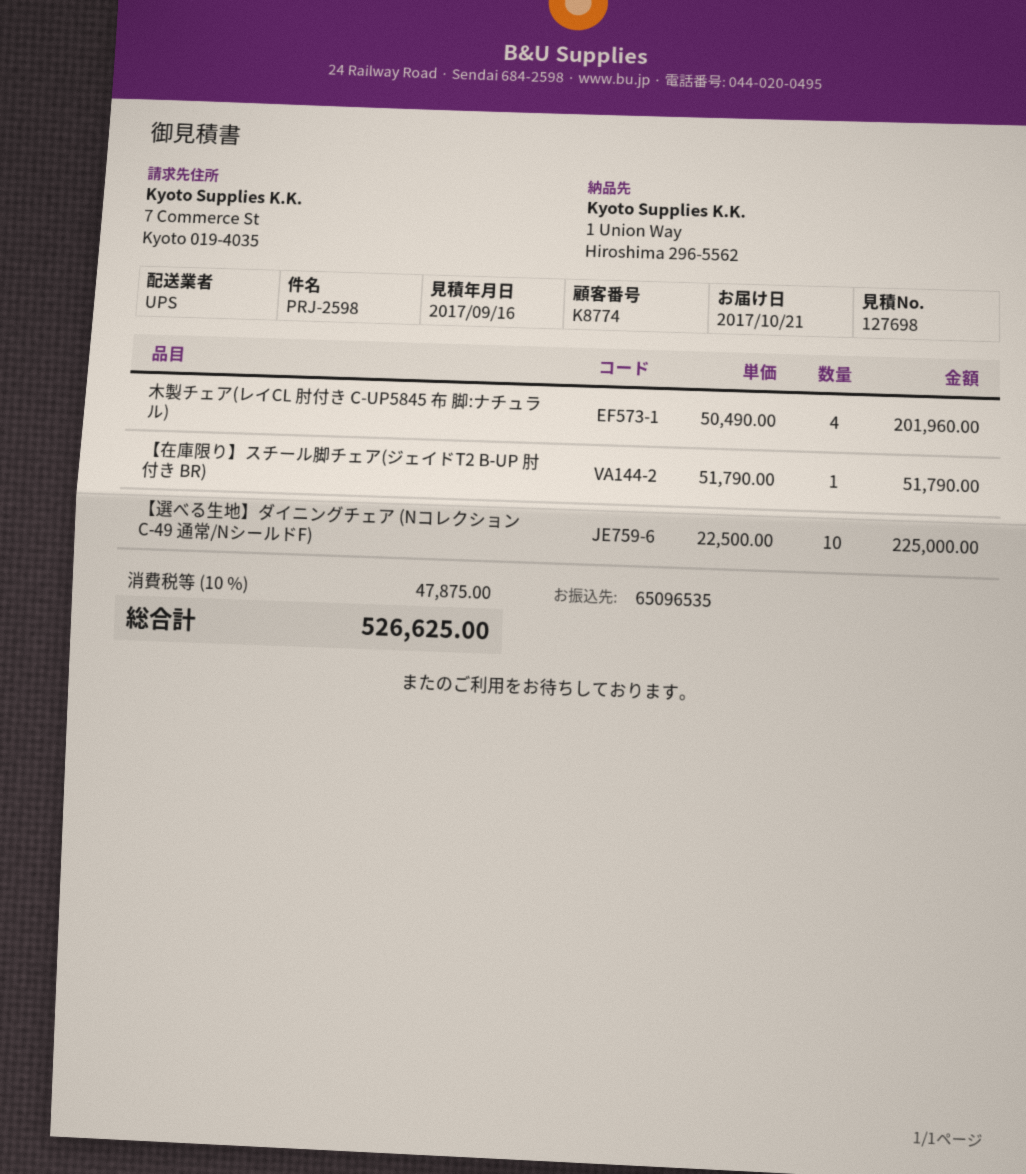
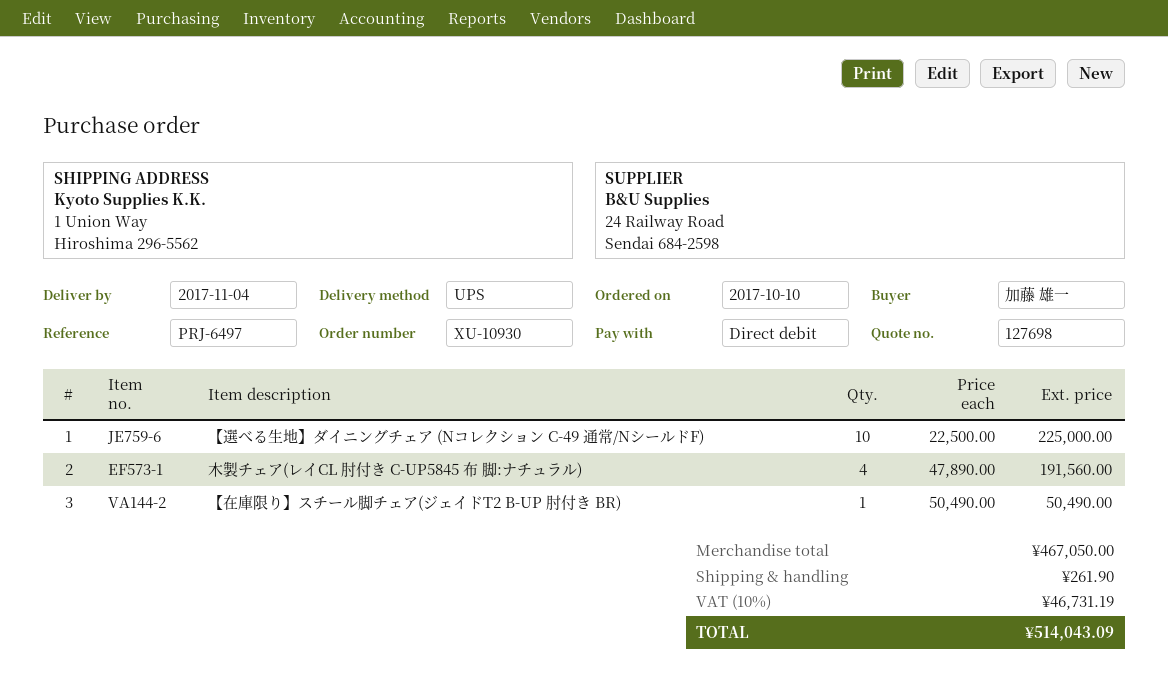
delivery date: 2017-10-21 -> 2017-11-04
reference: PRJ-2598 -> PRJ-6497
木製チェア(レイCL 肘付き C-UP5845 布 脚:ナチュラル): 4 x 50490.00 = 201960.00 -> 4 x 47890.00 = 191560.00
【在庫限り】スチール脚チェア(ジェイドT2 B-UP 肘付き BR): 1 x 51790.00 = 51790.00 -> 1 x 50490.00 = 50490.00
shipping: none -> 261.90
tax: 10% = 47875.00 -> 10% = 46731.19
total: 526625.00 -> 514043.09

